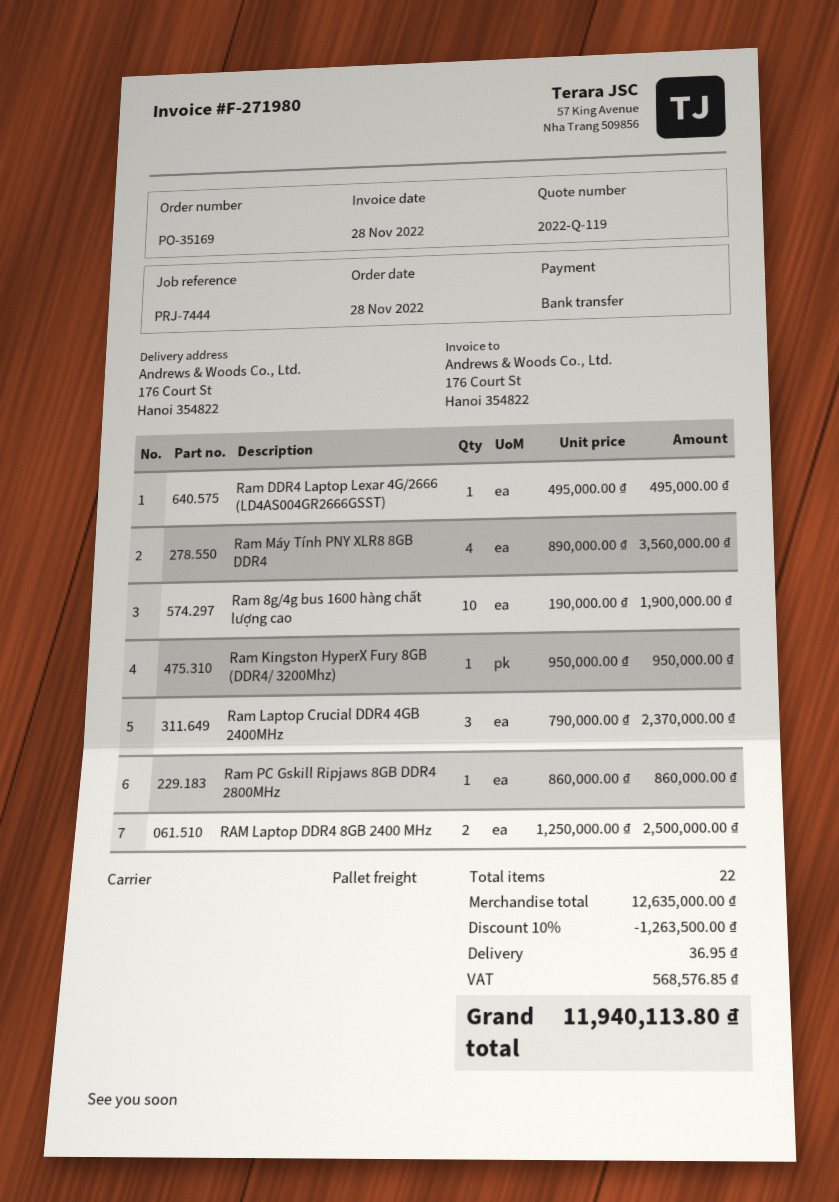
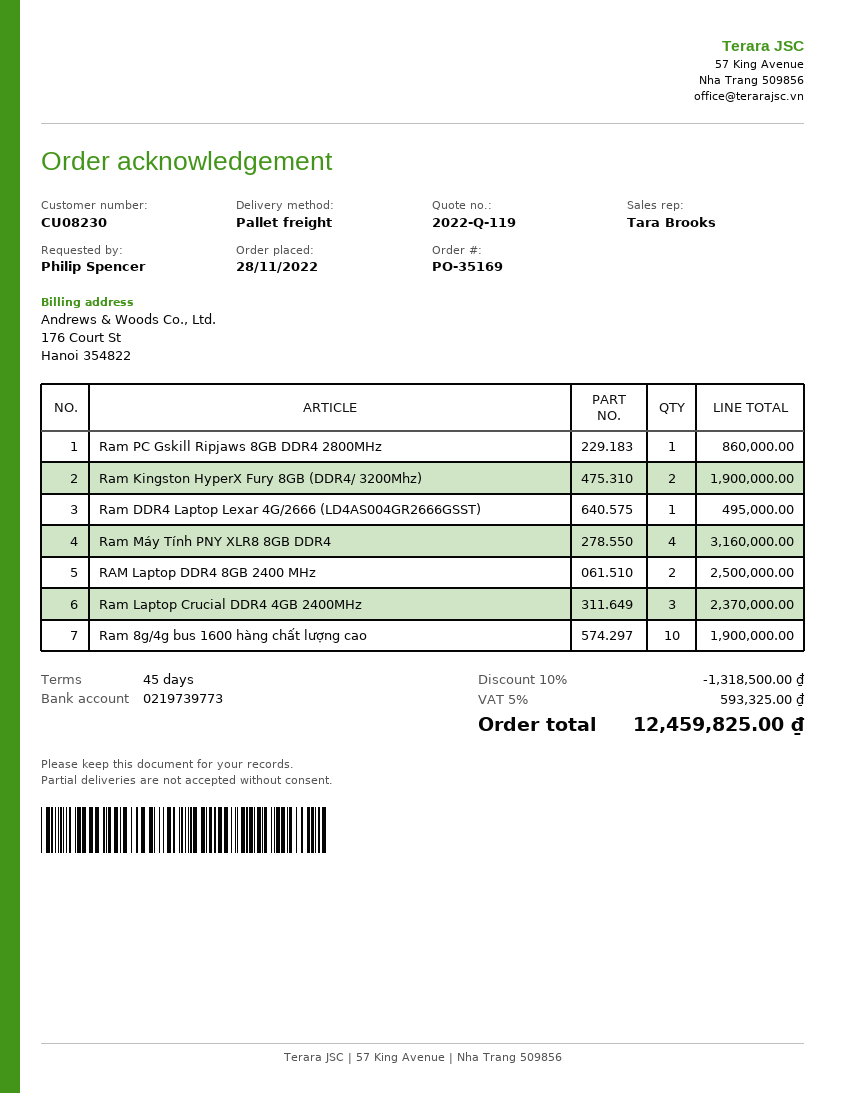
Ram Máy Tính PNY XLR8 8GB DDR4: 4 for 3560000.00 -> 4 for 3160000.00
Ram Kingston HyperX Fury 8GB (DDR4/ 3200Mhz): 1 for 950000.00 -> 2 for 1900000.00
discount: 10% = 1263500.00 -> 10% = 1318500.00
shipping: 36.95 -> none
tax: 568576.85 -> 593325.00
total: 11940113.80 -> 12459825.00

